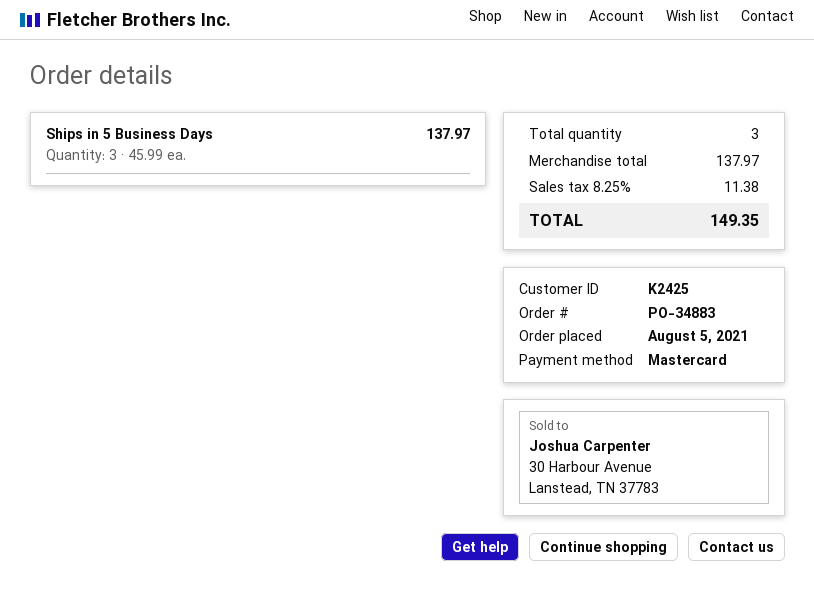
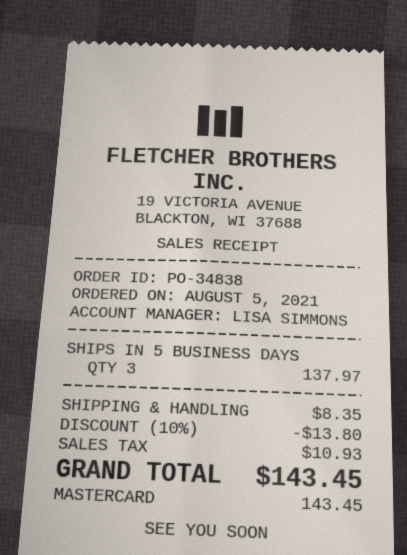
order number: PO-34883 -> PO-34838
discount: none -> 10% = 13.80
shipping: none -> 8.35
tax: 11.38 -> 10.93
total: 149.35 -> 143.45

